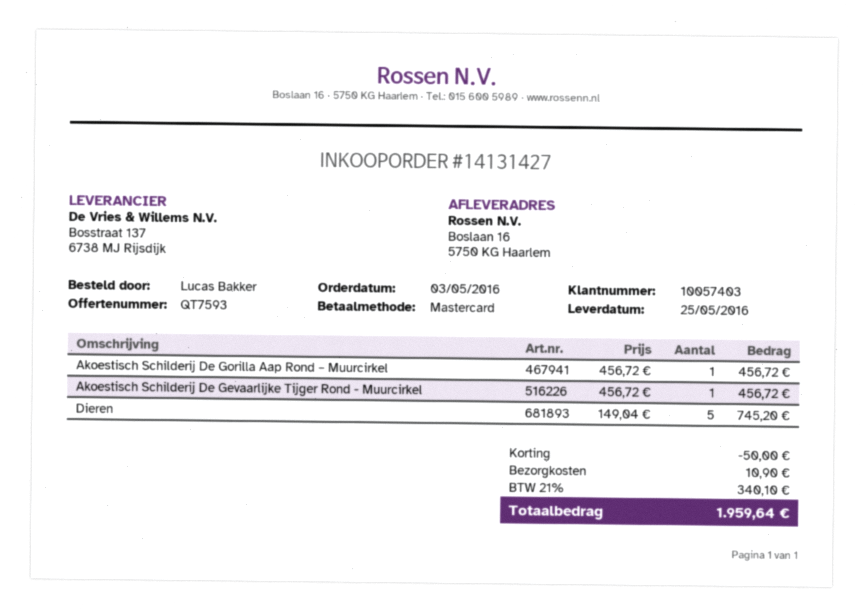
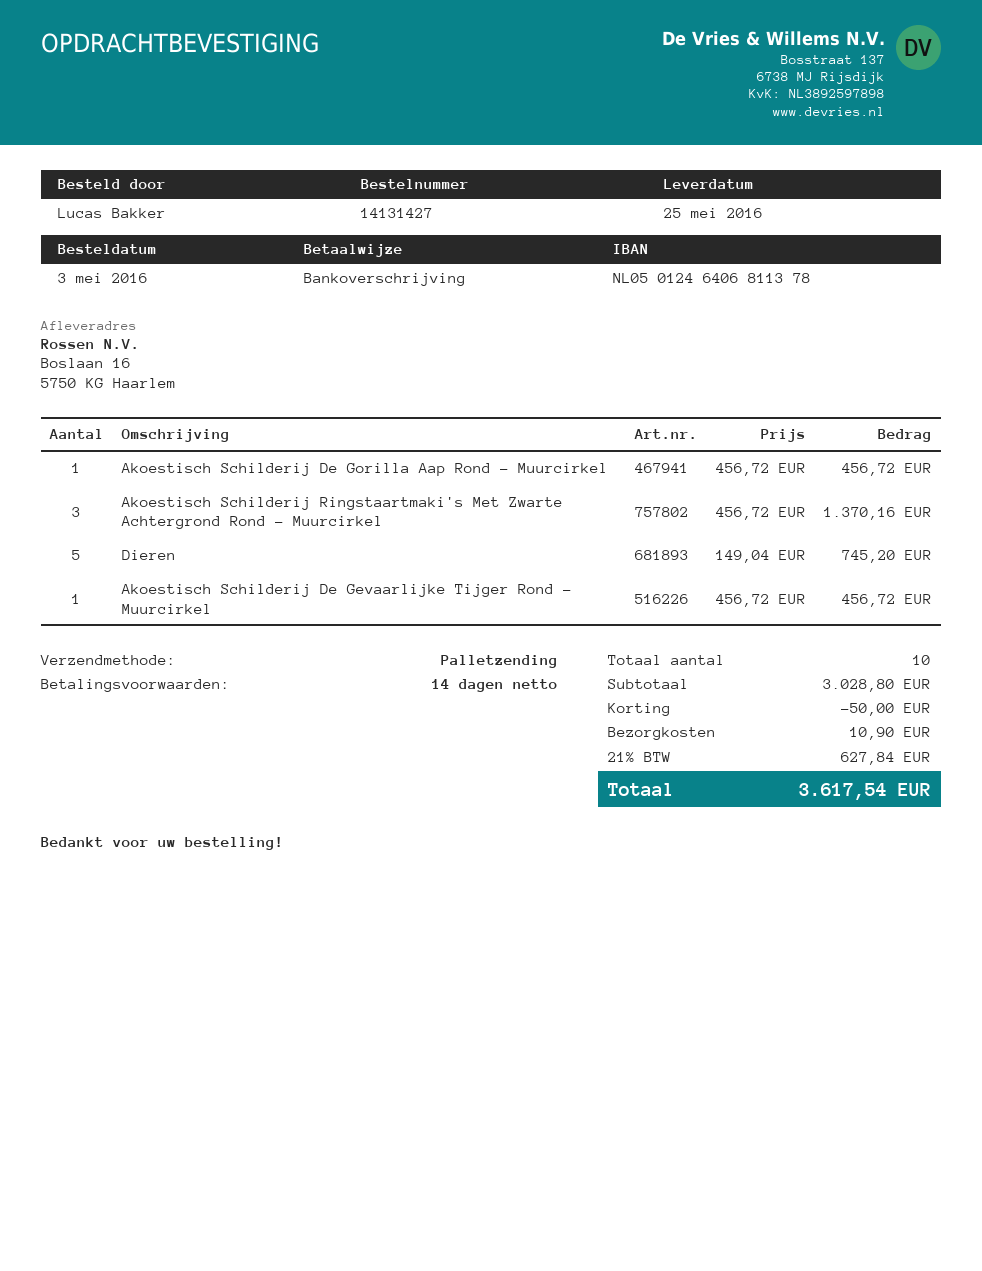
payment method: Mastercard -> bank transfer
Akoestisch Schilderij Ringstaartmaki's Met Zwarte Achtergrond Rond - Muurcirkel: none -> 3 x 456.72 = 1370.16
tax: 21% = 340.10 -> 21% = 627.84
total: 1959.64 -> 3617.54

